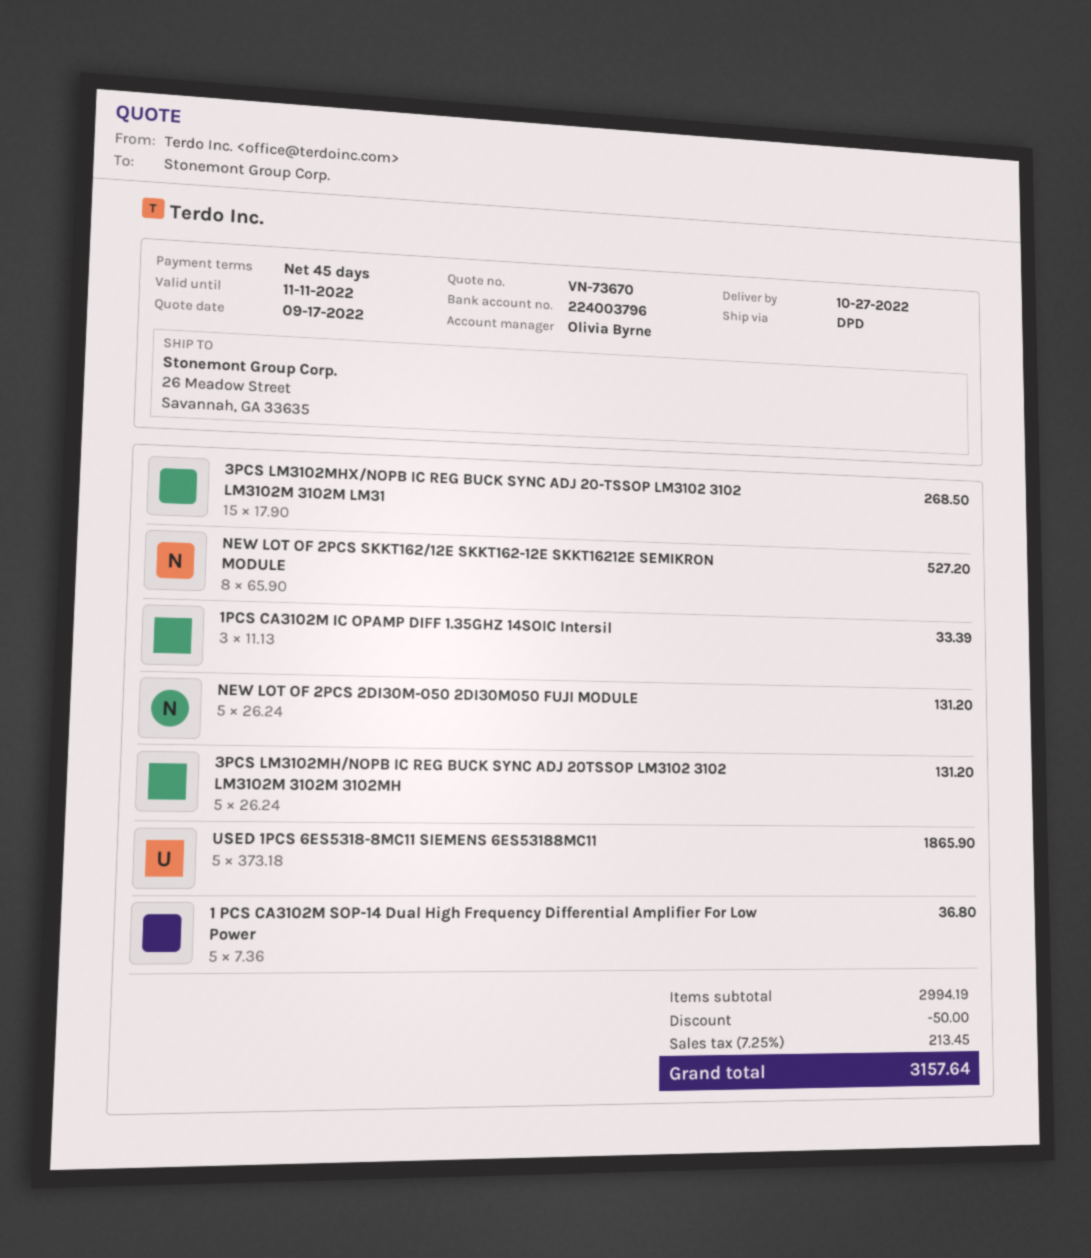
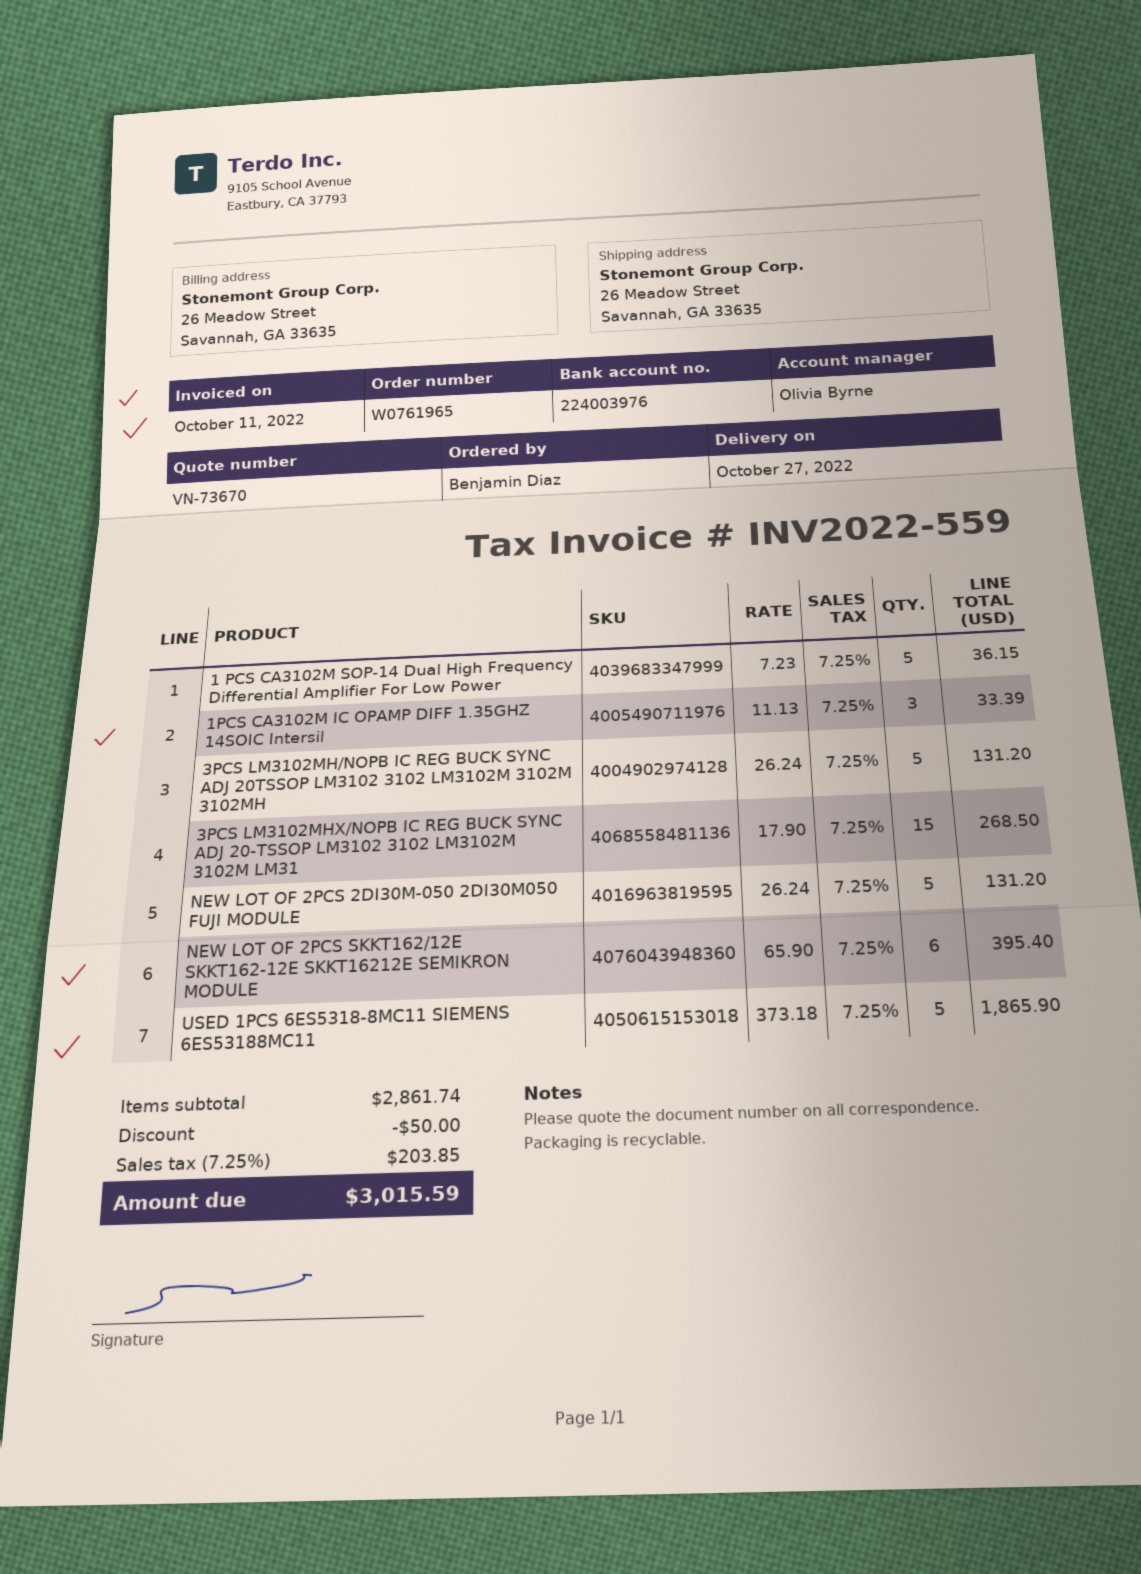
bank account: 224003796 -> 224003976
NEW LOT OF 2PCS SKKT162/12E SKKT162-12E SKKT16212E SEMIKRON MODULE: 8 x 65.90 = 527.20 -> 6 x 65.90 = 395.40
1 PCS CA3102M SOP-14 Dual High Frequency Differential Amplifier For Low Power: 5 x 7.36 = 36.80 -> 5 x 7.23 = 36.15
subtotal: 2994.19 -> 2861.74
tax: 7.25% = 213.45 -> 7.25% = 203.85
total: 3157.64 -> 3015.59

